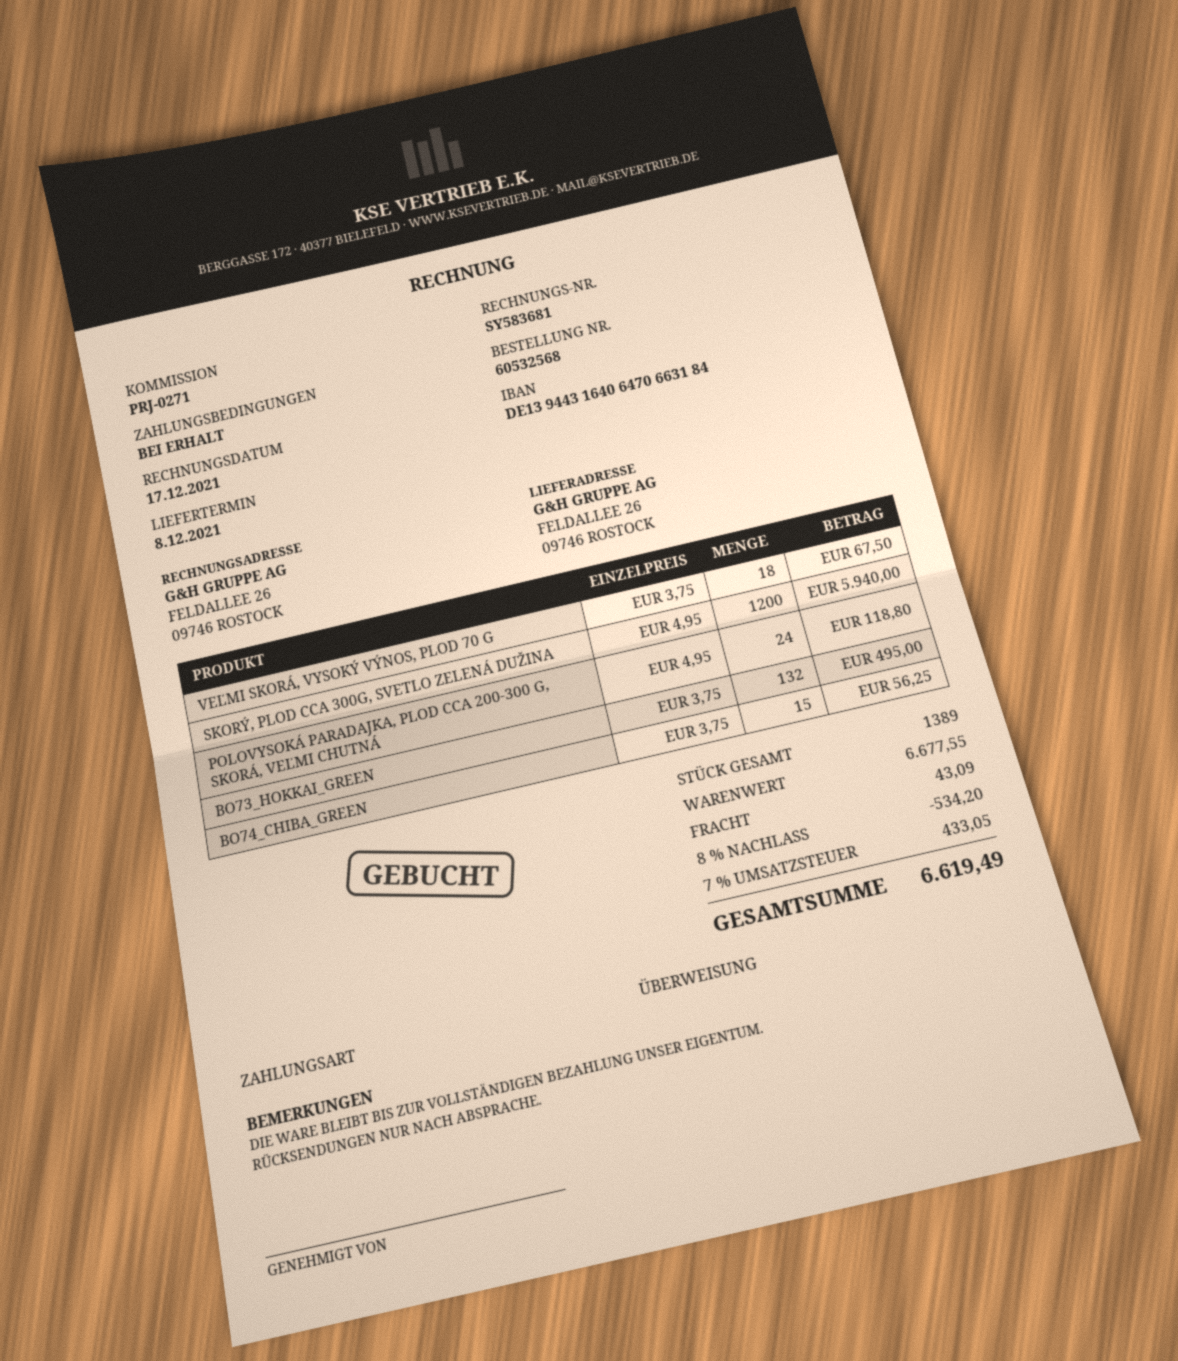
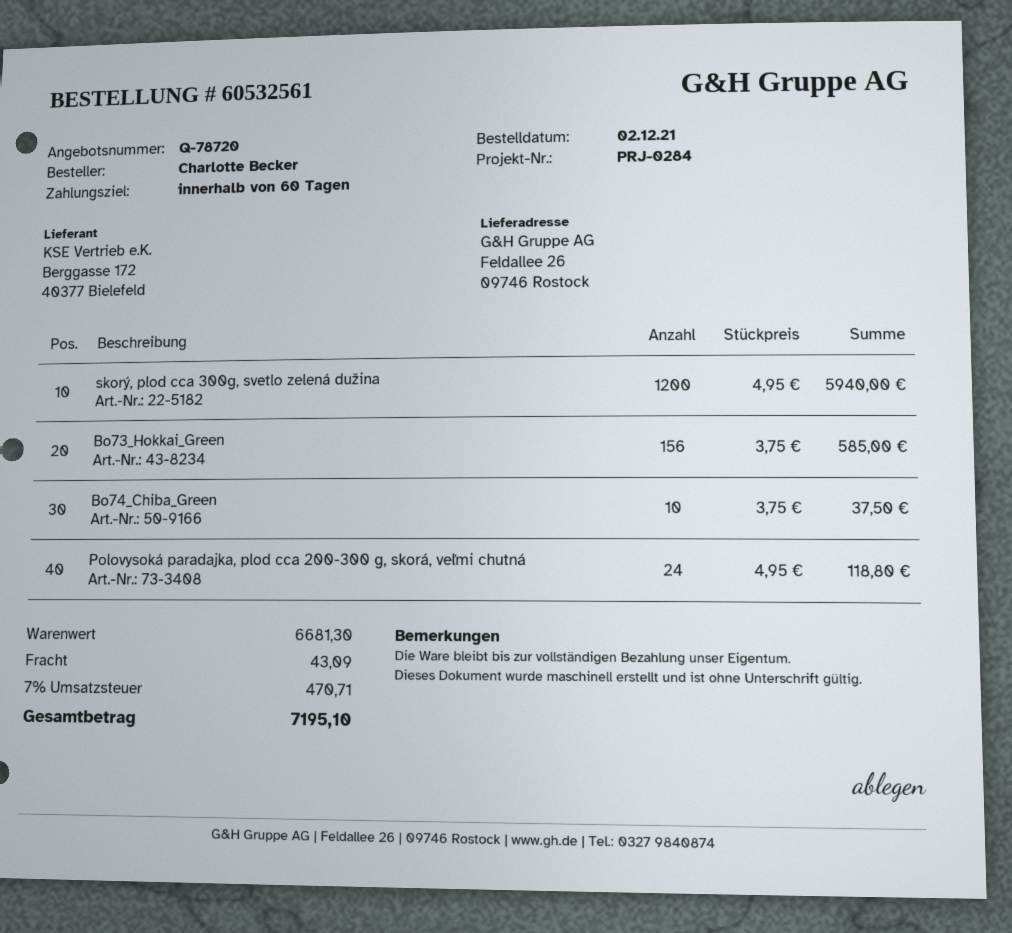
order number: 60532568 -> 60532561
payment terms: on receipt -> 60 days
reference: PRJ-0271 -> PRJ-0284
VEĽMI SKORÁ, VYSOKÝ VÝNOS, PLOD 70 G: 18 x 3.75 = 67.50 -> none
BO73_HOKKAI_GREEN: 132 x 3.75 = 495.00 -> 156 x 3.75 = 585.00
BO74_CHIBA_GREEN: 15 x 3.75 = 56.25 -> 10 x 3.75 = 37.50
subtotal: 6677.55 -> 6681.30
discount: 8% = 534.20 -> none
tax: 7% = 433.05 -> 7% = 470.71
total: 6619.49 -> 7195.10

